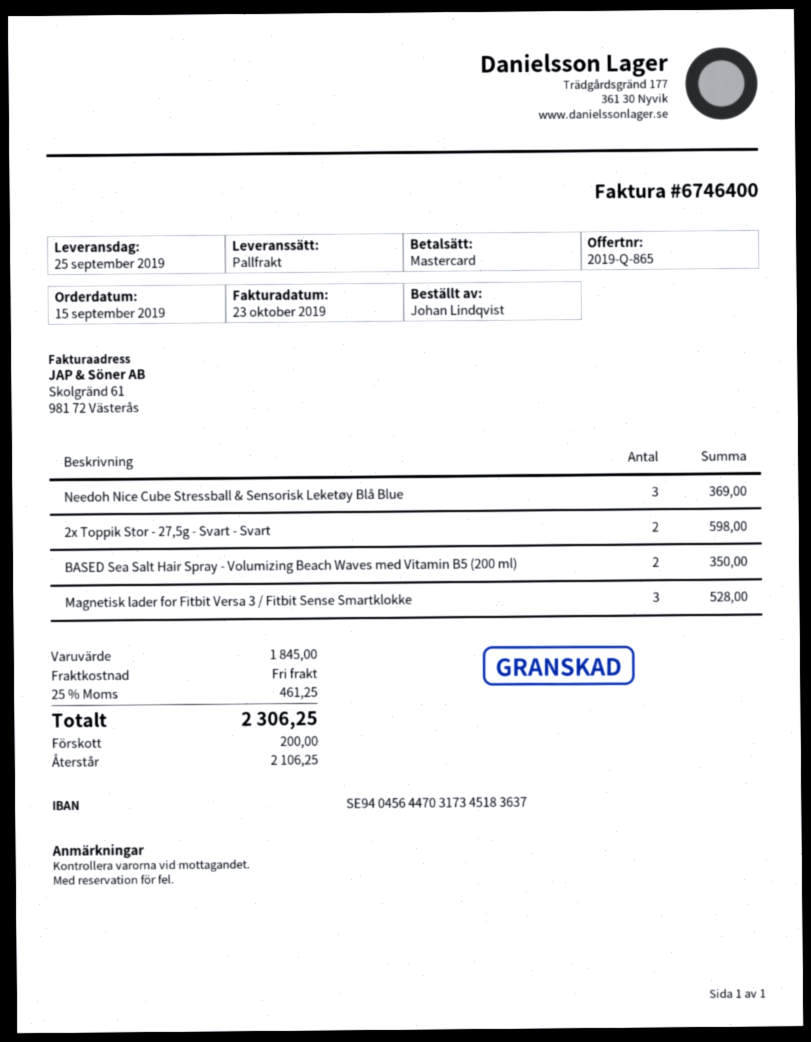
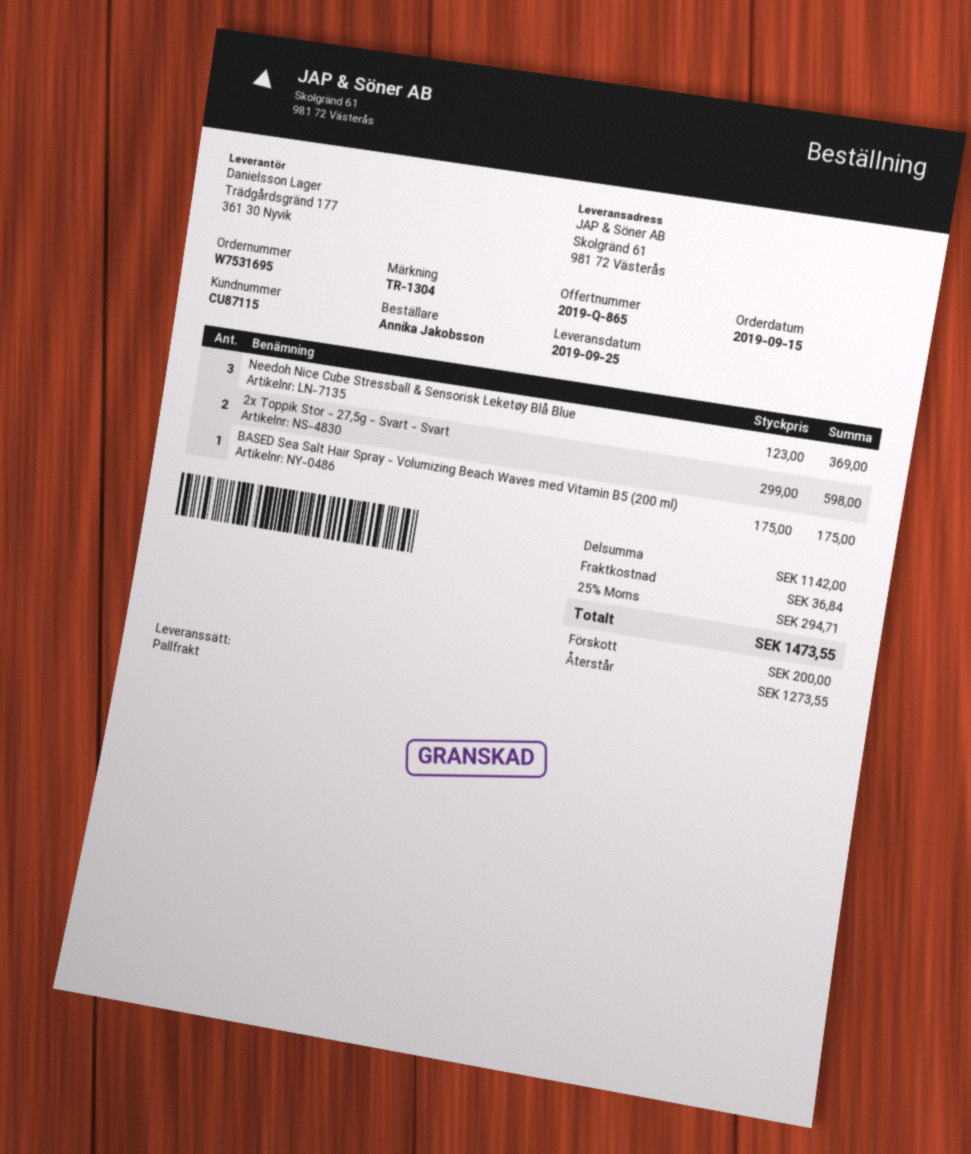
ordered by: Johan Lindqvist -> Annika Jakobsson
BASED Sea Salt Hair Spray - Volumizing Beach Waves med Vitamin B5 (200 ml): 2 for 350.00 -> 1 for 175.00
Magnetisk lader for Fitbit Versa 3 / Fitbit Sense Smartklokke: 3 for 528.00 -> none
subtotal: 1845.00 -> 1142.00
shipping: 0.00 -> 36.84
tax: 25% = 461.25 -> 25% = 294.71
total: 2306.25 -> 1473.55
balance: 2106.25 -> 1273.55

